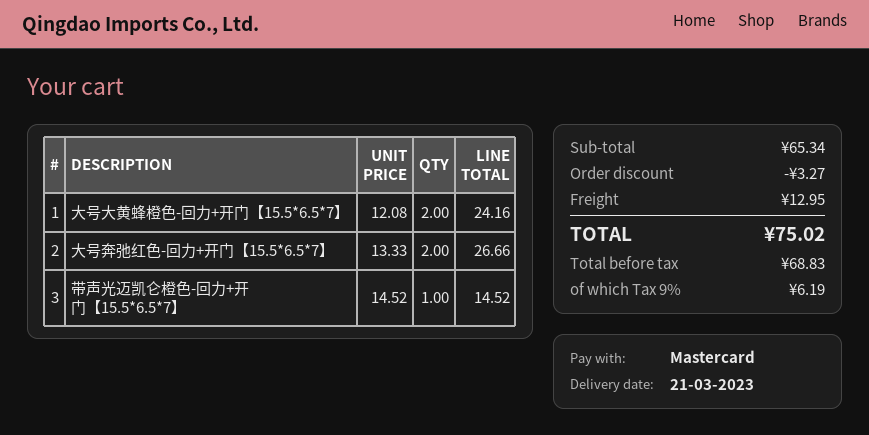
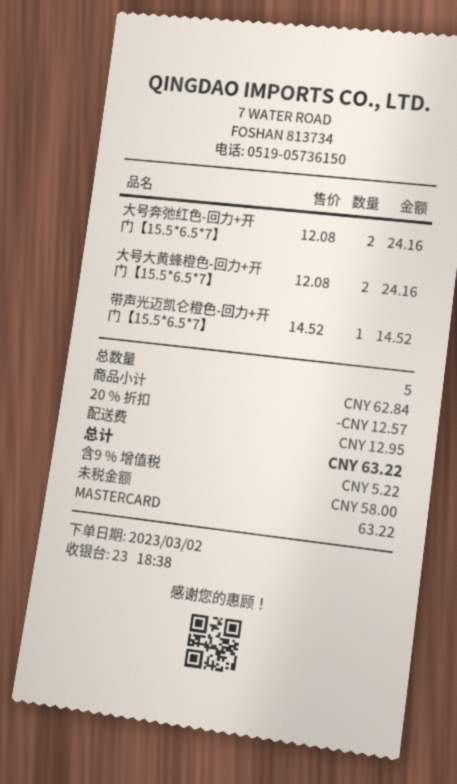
大号奔弛红色-回力+开门【15.5*6.5*7】: 2 x 13.33 = 26.66 -> 2 x 12.08 = 24.16
subtotal: 65.34 -> 62.84
discount: 3.27 -> 12.57
net: 68.83 -> 58.00
tax: 9% = 6.19 -> 9% = 5.22
total: 75.02 -> 63.22

